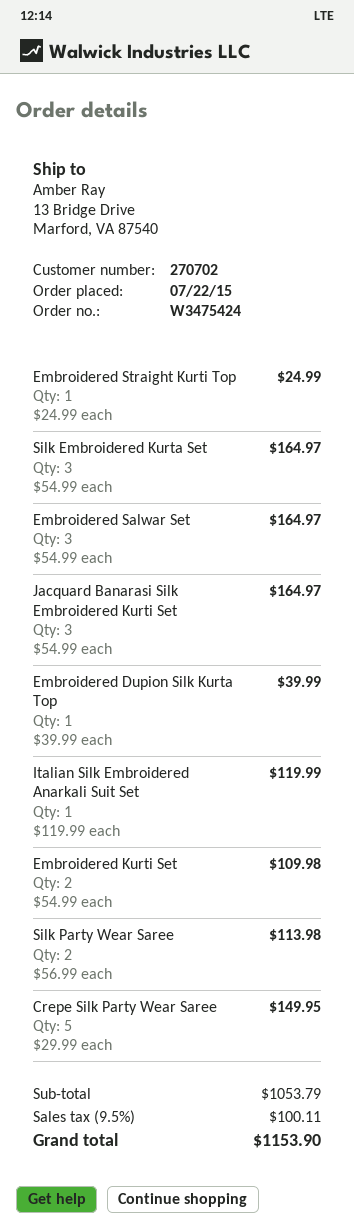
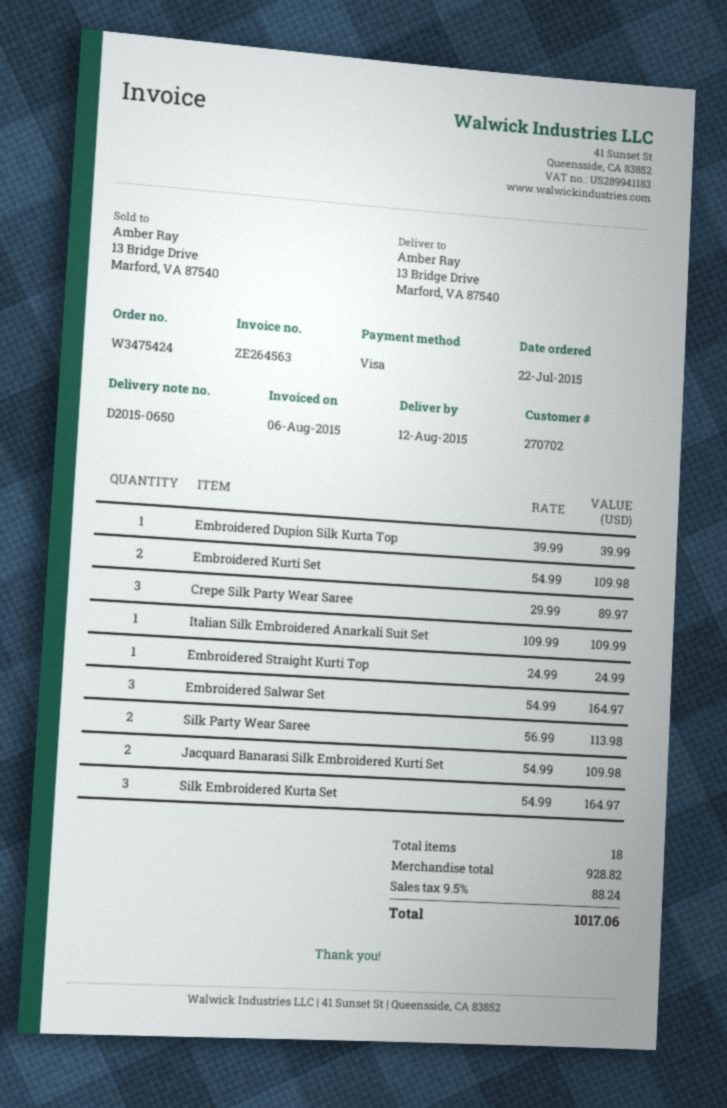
Jacquard Banarasi Silk Embroidered Kurti Set: 3 x 54.99 = 164.97 -> 2 x 54.99 = 109.98
Italian Silk Embroidered Anarkali Suit Set: 1 x 119.99 = 119.99 -> 1 x 109.99 = 109.99
Crepe Silk Party Wear Saree: 5 x 29.99 = 149.95 -> 3 x 29.99 = 89.97
subtotal: 1053.79 -> 928.82
tax: 9.5% = 100.11 -> 9.5% = 88.24
total: 1153.90 -> 1017.06

